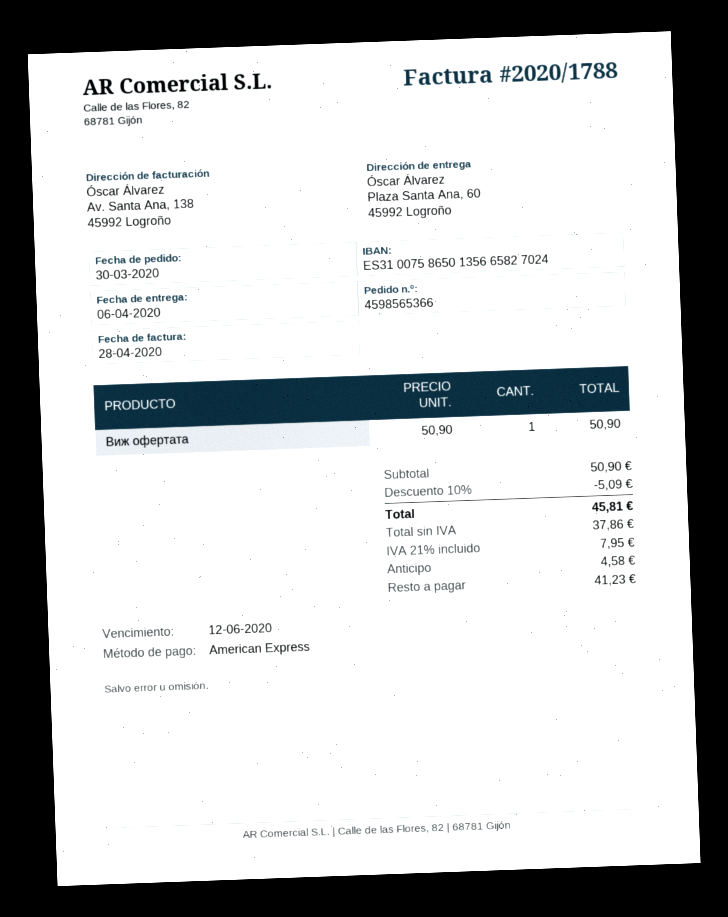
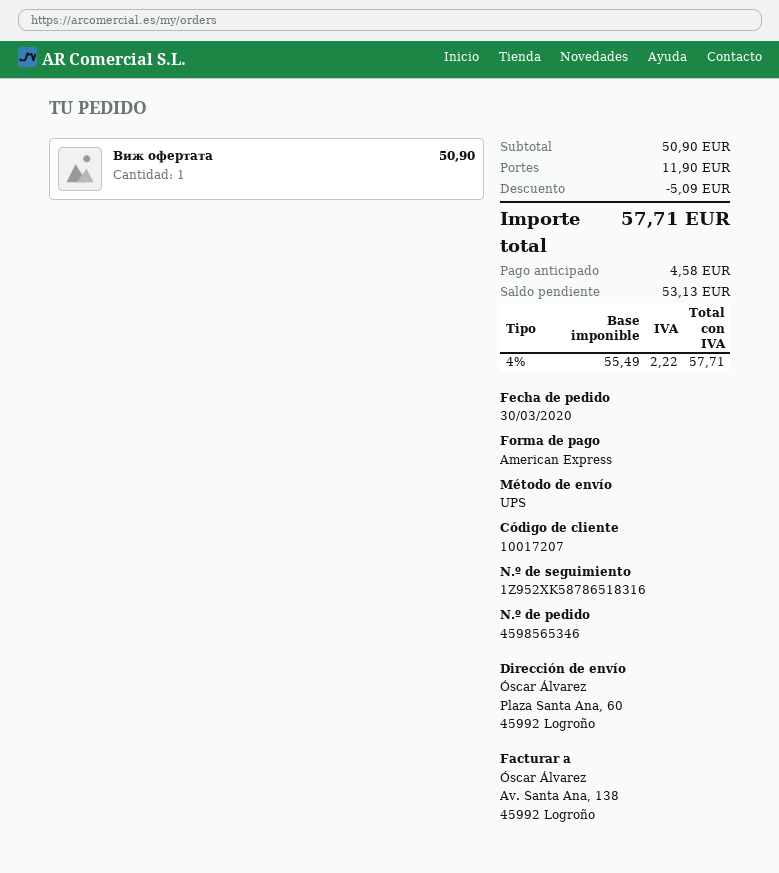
order number: 4598565366 -> 4598565346
shipping: none -> 11.90
net: 37.86 -> 55.49
tax: 21% = 7.95 -> 4% = 2.22
total: 45.81 -> 57.71
balance: 41.23 -> 53.13

